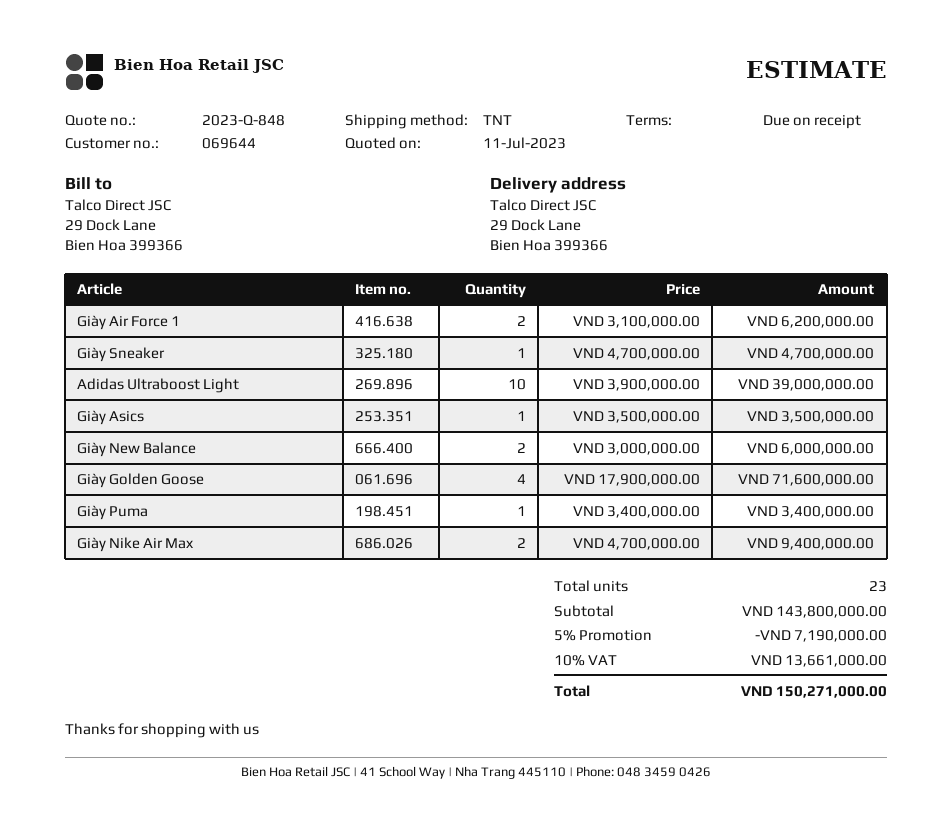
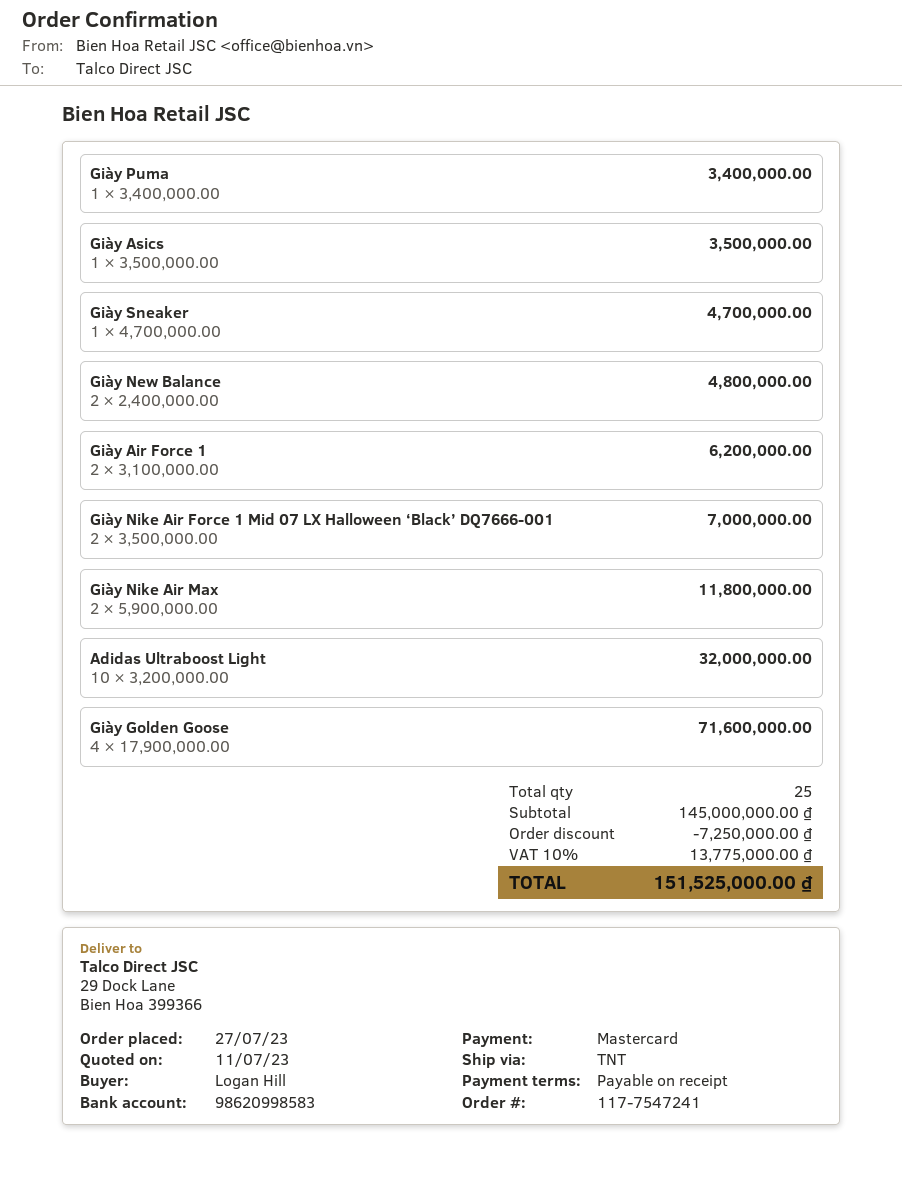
Adidas Ultraboost Light: 10 x 3900000.00 = 39000000.00 -> 10 x 3200000.00 = 32000000.00
Giày New Balance: 2 x 3000000.00 = 6000000.00 -> 2 x 2400000.00 = 4800000.00
Giày Nike Air Max: 2 x 4700000.00 = 9400000.00 -> 2 x 5900000.00 = 11800000.00
Giày Nike Air Force 1 Mid 07 LX Halloween ‘Black’ DQ7666-001: none -> 2 x 3500000.00 = 7000000.00
total quantity: 23 -> 25
subtotal: 143800000.00 -> 145000000.00
discount: 7190000.00 -> 7250000.00
tax: 10% = 13661000.00 -> 10% = 13775000.00
total: 150271000.00 -> 151525000.00

